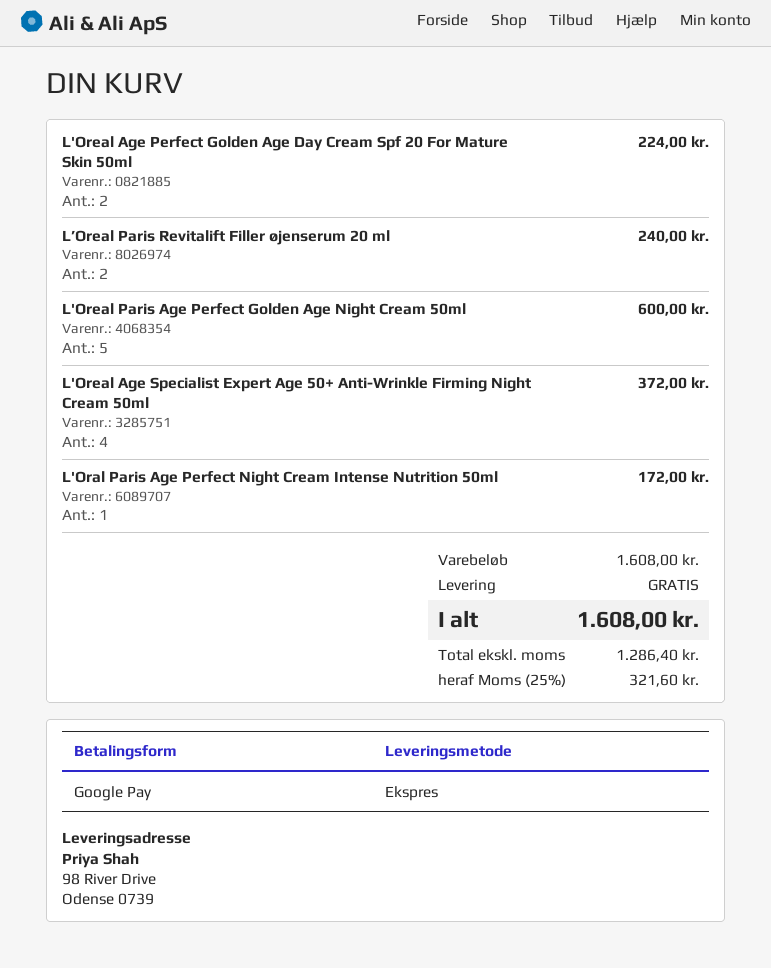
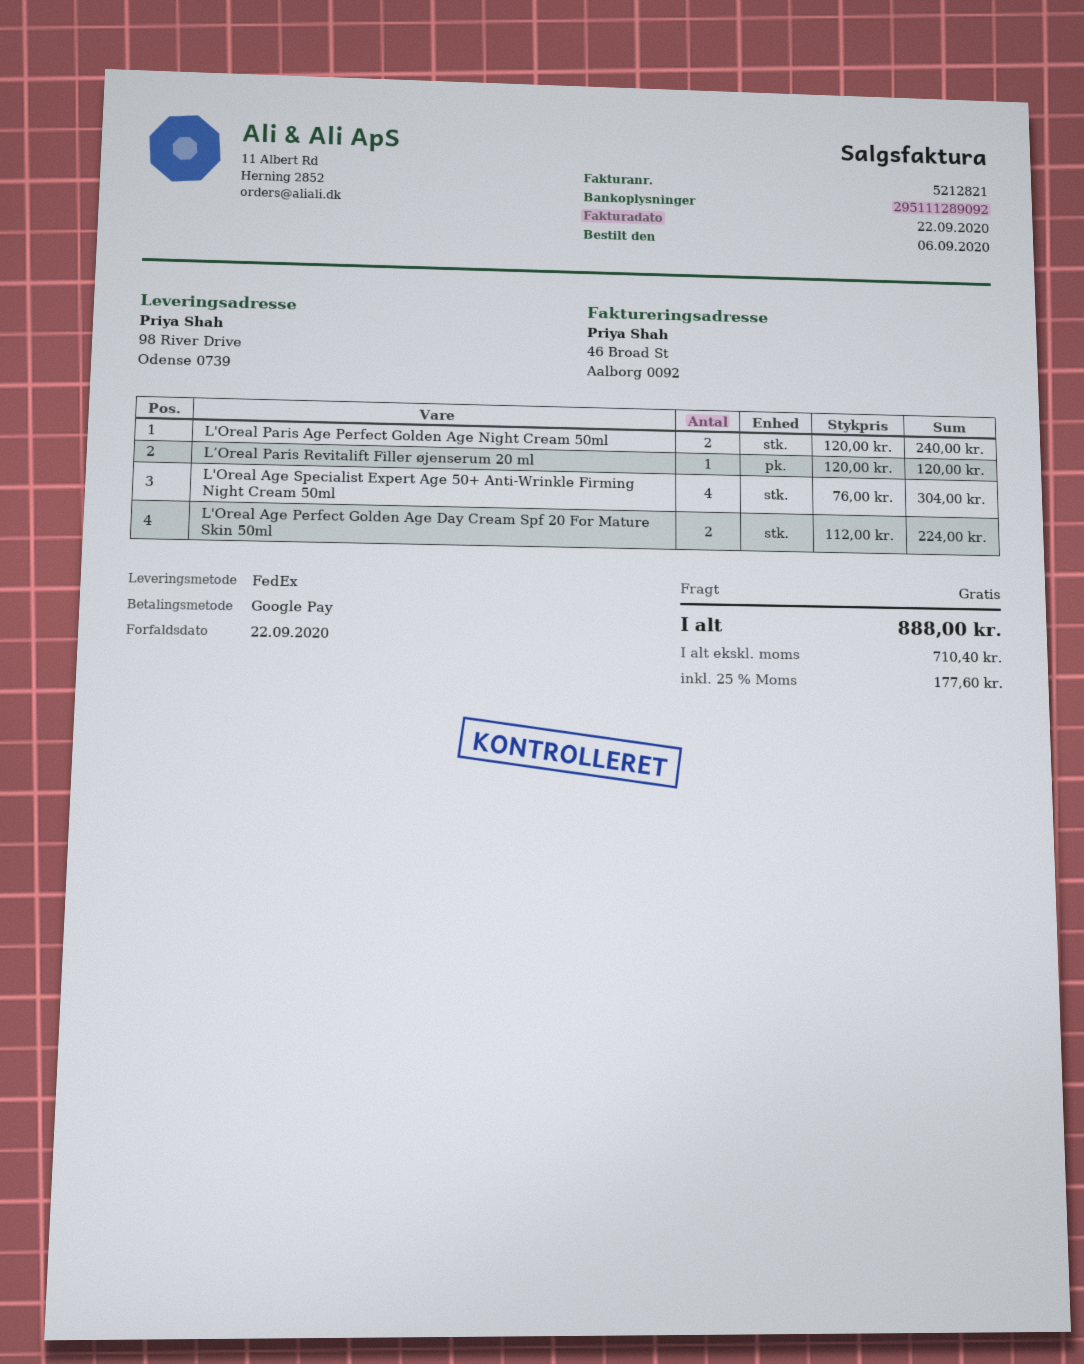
shipping method: express -> FedEx
L’Oreal Paris Revitalift Filler øjenserum 20 ml: 2 for 240.00 -> 1 for 120.00
L'Oreal Paris Age Perfect Golden Age Night Cream 50ml: 5 for 600.00 -> 2 for 240.00
L'Oreal Age Specialist Expert Age 50+ Anti-Wrinkle Firming Night Cream 50ml: 4 for 372.00 -> 4 for 304.00
L'Oral Paris Age Perfect Night Cream Intense Nutrition 50ml: 1 for 172.00 -> none
net: 1286.40 -> 710.40
tax: 25% = 321.60 -> 25% = 177.60
total: 1608.00 -> 888.00

